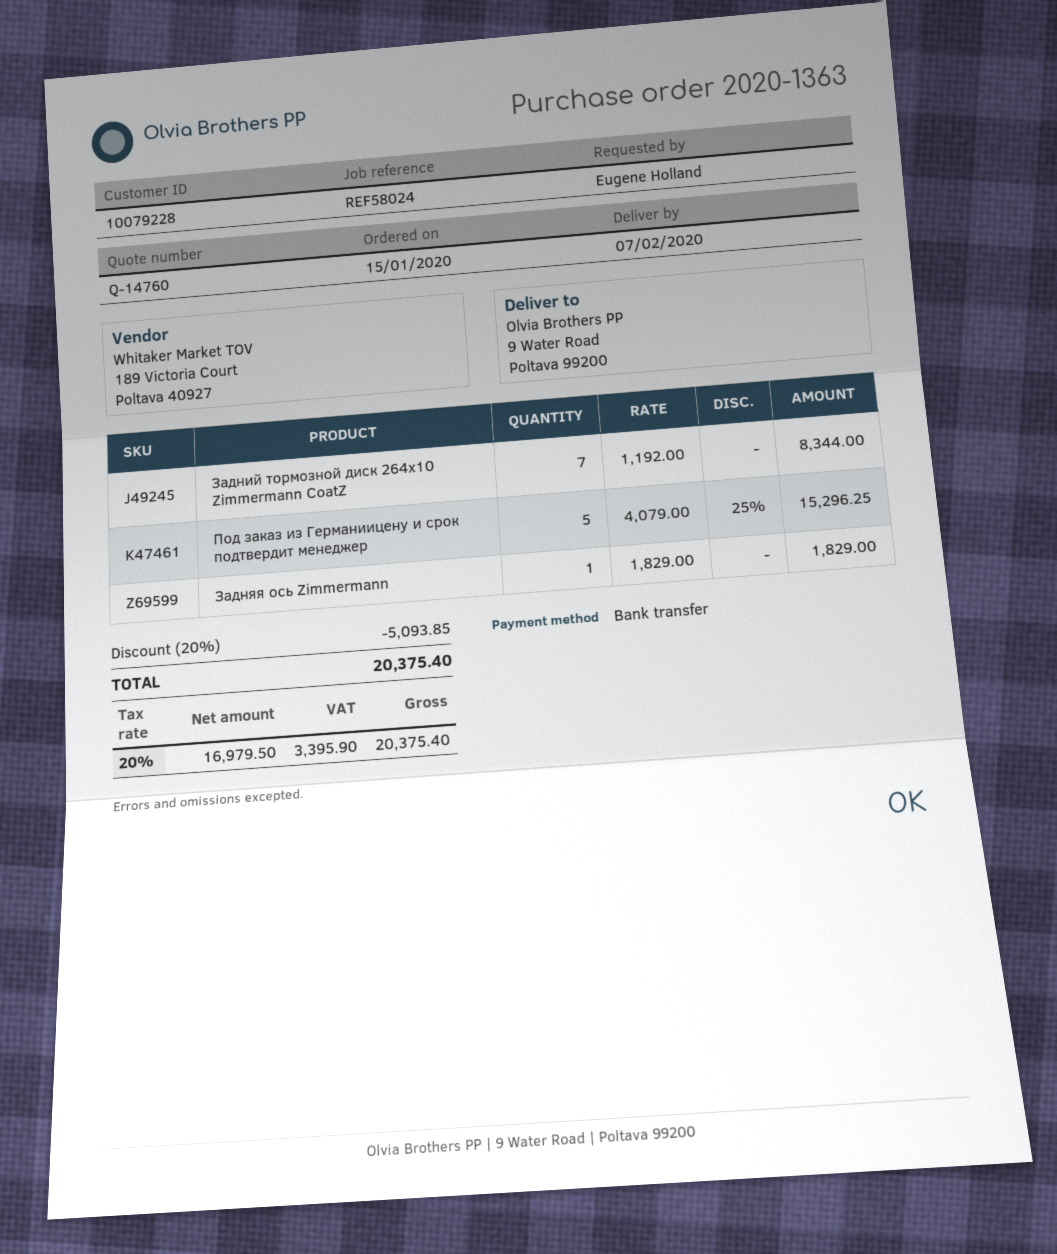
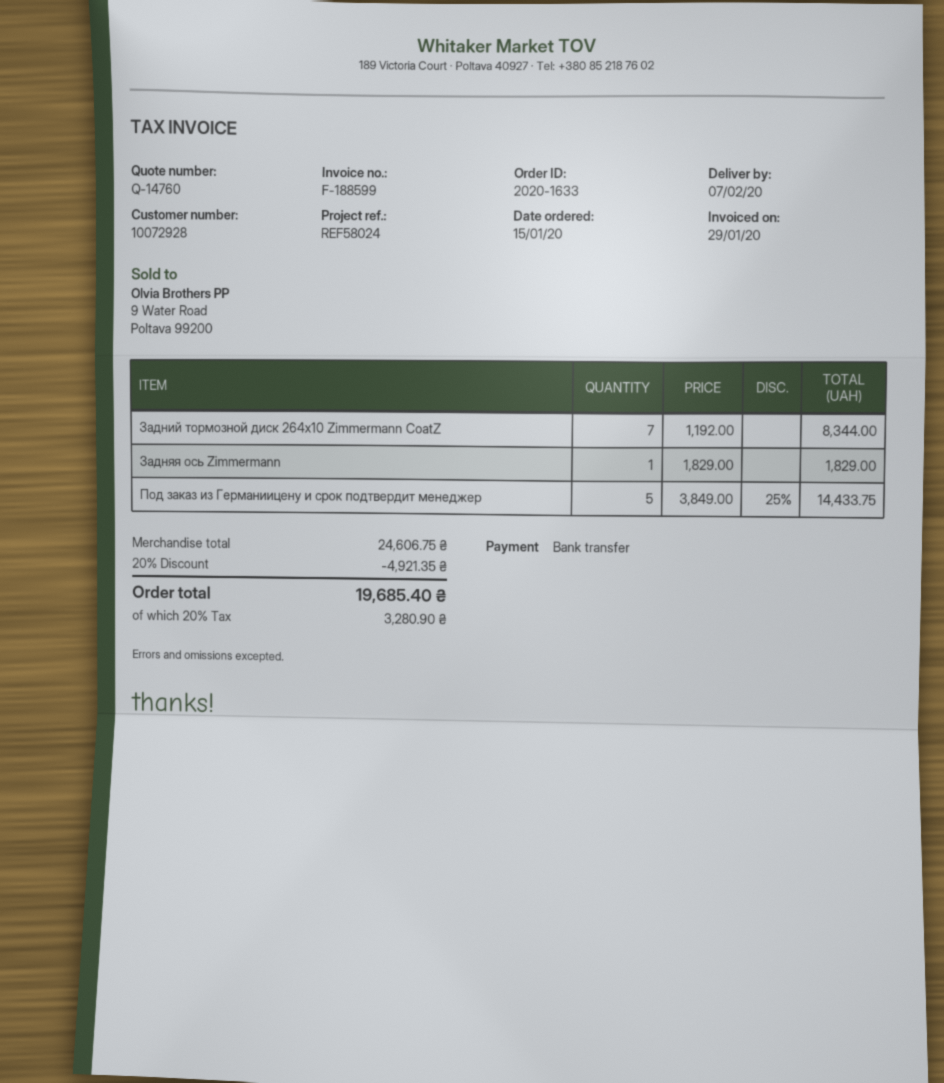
order number: 2020-1363 -> 2020-1633
customer number: 10079228 -> 10072928
Под заказ из Германиицену и срок подтвердит менеджер: 5 x 4079.00 - 25% = 15296.25 -> 5 x 3849.00 - 25% = 14433.75
discount: 20% = 5093.85 -> 20% = 4921.35
tax: 20% = 3395.90 -> 20% = 3280.90
total: 20375.40 -> 19685.40

